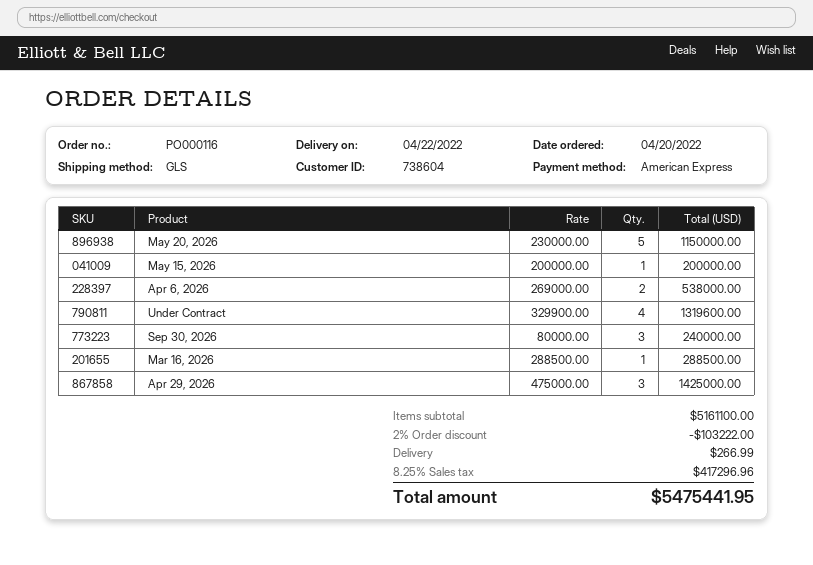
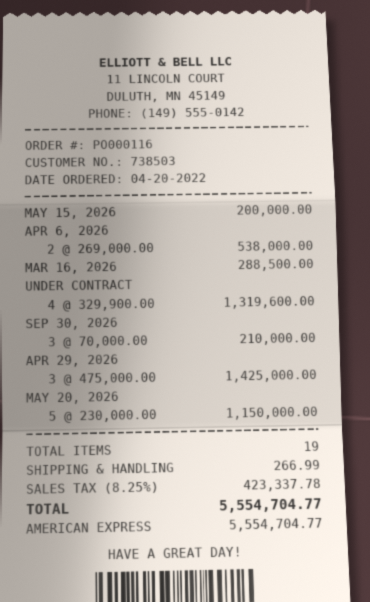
customer number: 738604 -> 738503
Sep 30, 2026: 3 x 80000.00 = 240000.00 -> 3 x 70000.00 = 210000.00
discount: 2% = 103222.00 -> none
tax: 8.25% = 417296.96 -> 8.25% = 423337.78
total: 5475441.95 -> 5554704.77

